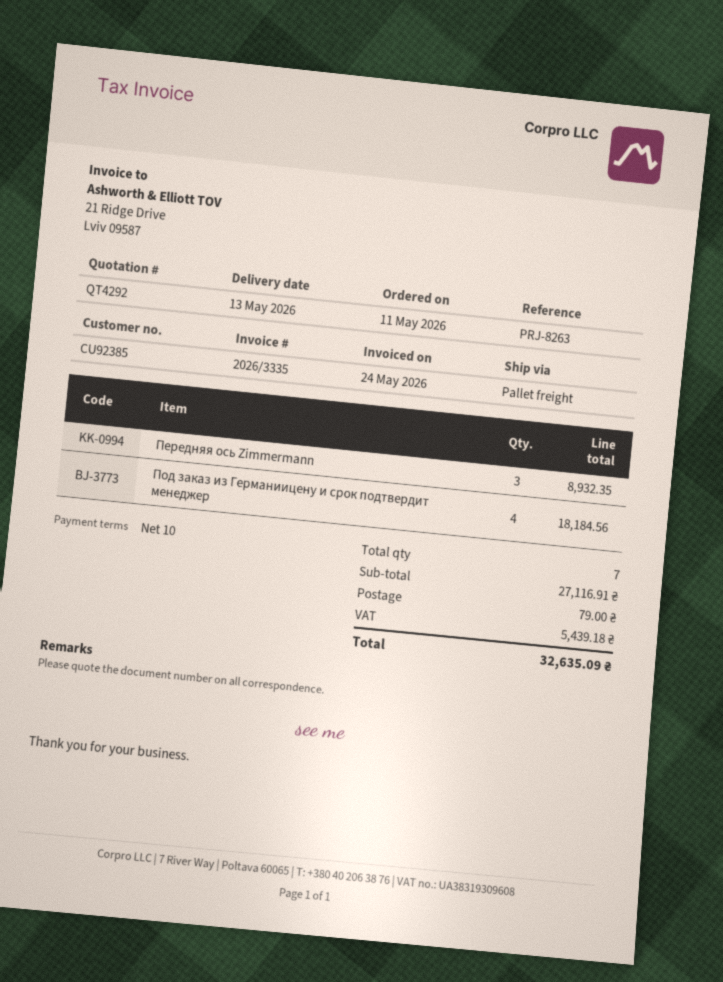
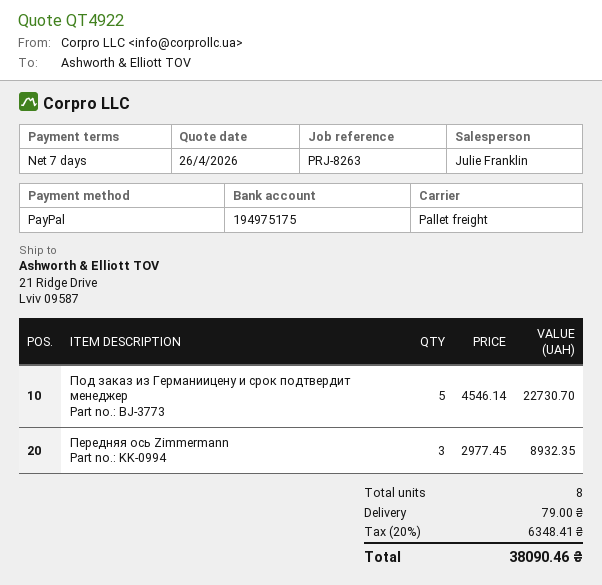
quote number: QT4292 -> QT4922
payment terms: 10 days -> 7 days
Под заказ из Германиицену и срок подтвердит менеджер: 4 for 18184.56 -> 5 for 22730.70
total quantity: 7 -> 8
tax: 5439.18 -> 6348.41
total: 32635.09 -> 38090.46

